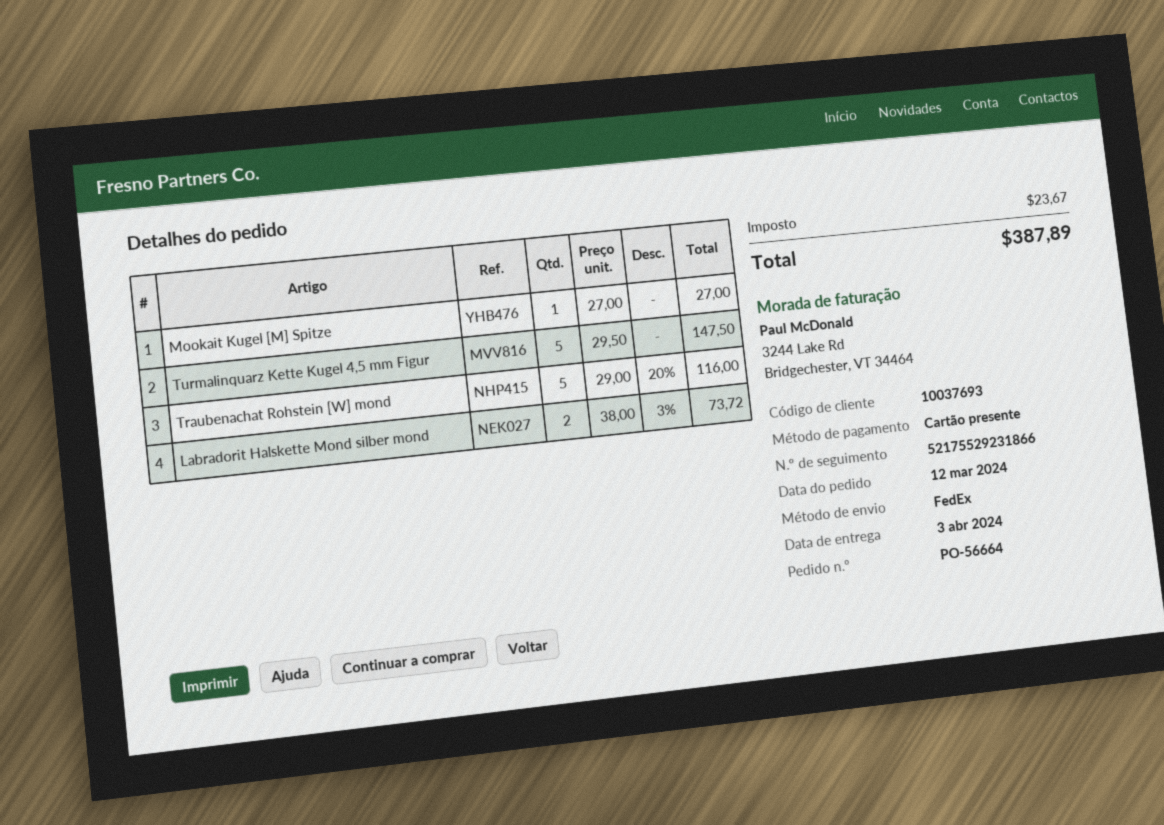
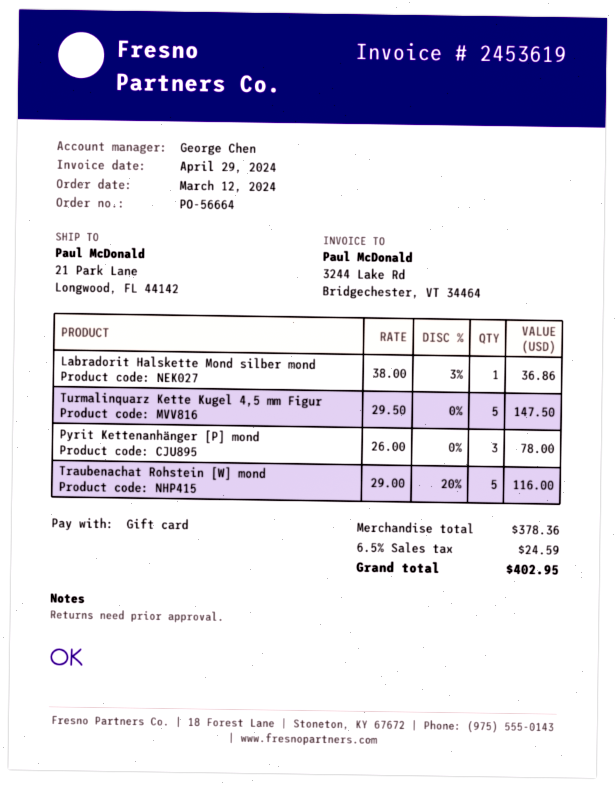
Mookait Kugel [M] Spitze: 1 x 27.00 = 27.00 -> none
Labradorit Halskette Mond silber mond: 2 x 38.00 - 3% = 73.72 -> 1 x 38.00 - 3% = 36.86
Pyrit Kettenanhänger [P] mond: none -> 3 x 26.00 = 78.00
tax: 23.67 -> 24.59
total: 387.89 -> 402.95

